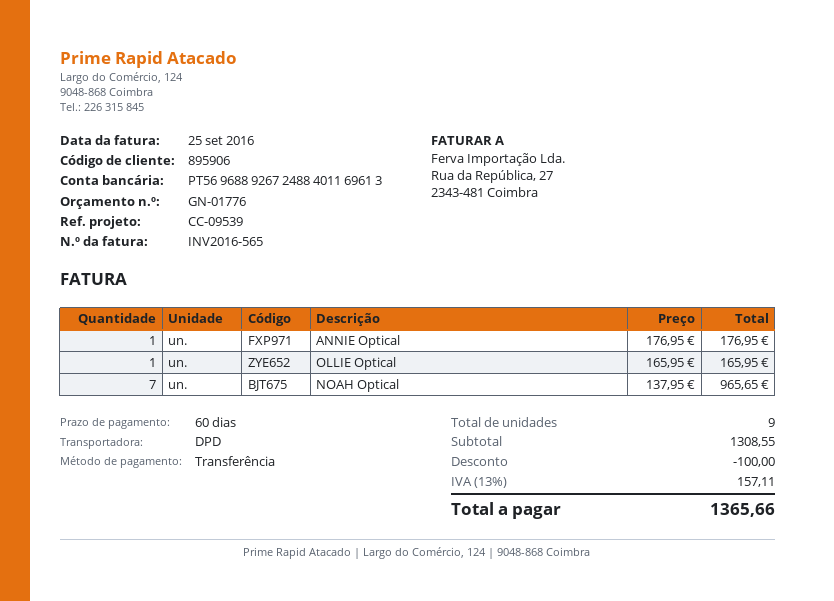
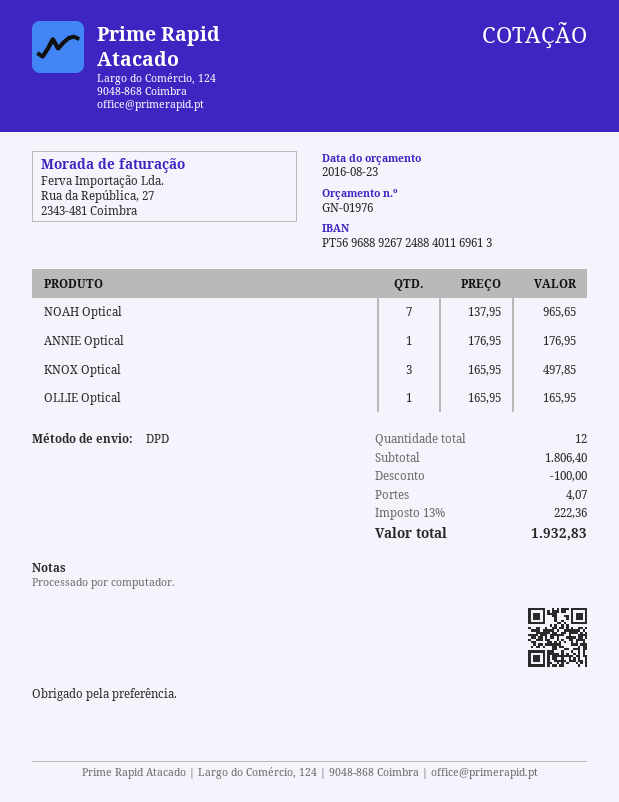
quote number: GN-01776 -> GN-01976
KNOX Optical: none -> 3 x 165.95 = 497.85
total quantity: 9 -> 12
subtotal: 1308.55 -> 1806.40
shipping: none -> 4.07
tax: 13% = 157.11 -> 13% = 222.36
total: 1365.66 -> 1932.83

